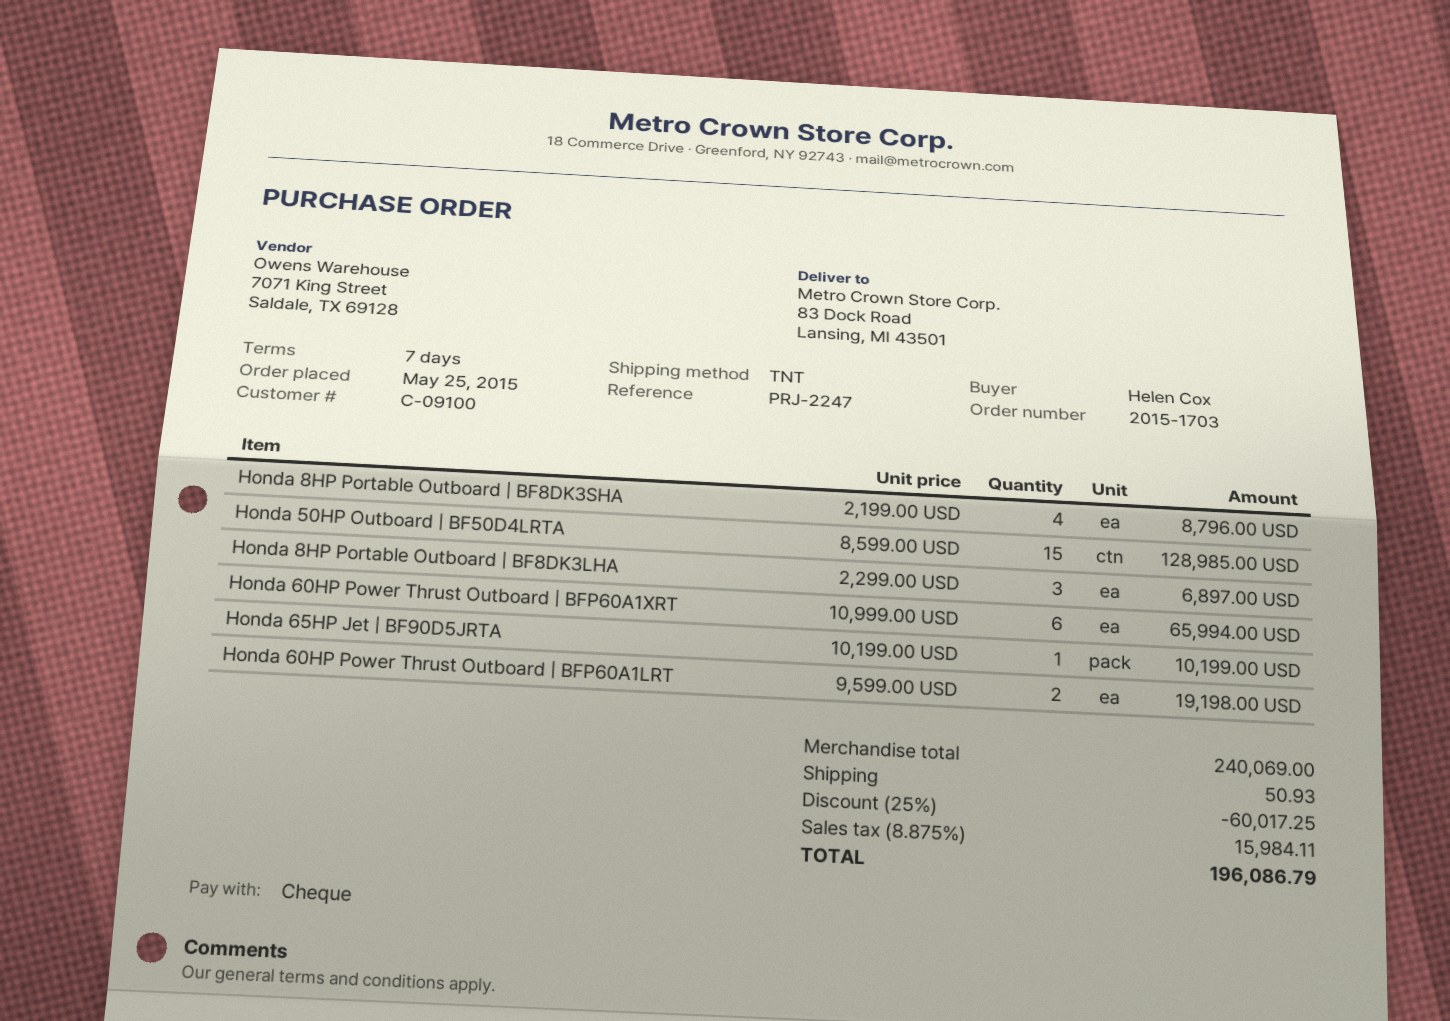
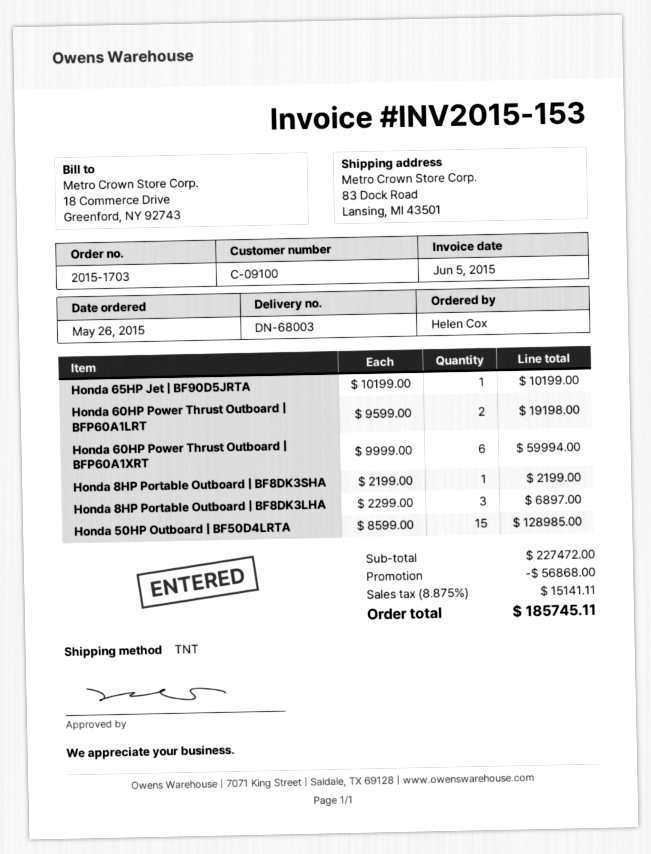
order date: 2015-05-25 -> 2015-05-26
Honda 8HP Portable Outboard | BF8DK3SHA: 4 x 2199.00 = 8796.00 -> 1 x 2199.00 = 2199.00
Honda 60HP Power Thrust Outboard | BFP60A1XRT: 6 x 10999.00 = 65994.00 -> 6 x 9999.00 = 59994.00
subtotal: 240069.00 -> 227472.00
discount: 60017.25 -> 56868.00
shipping: 50.93 -> none
tax: 8.875% = 15984.11 -> 8.875% = 15141.11
total: 196086.79 -> 185745.11

